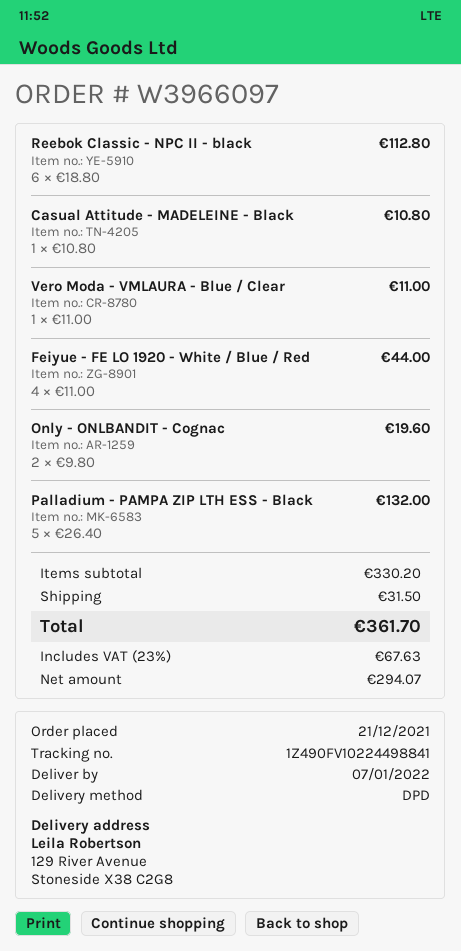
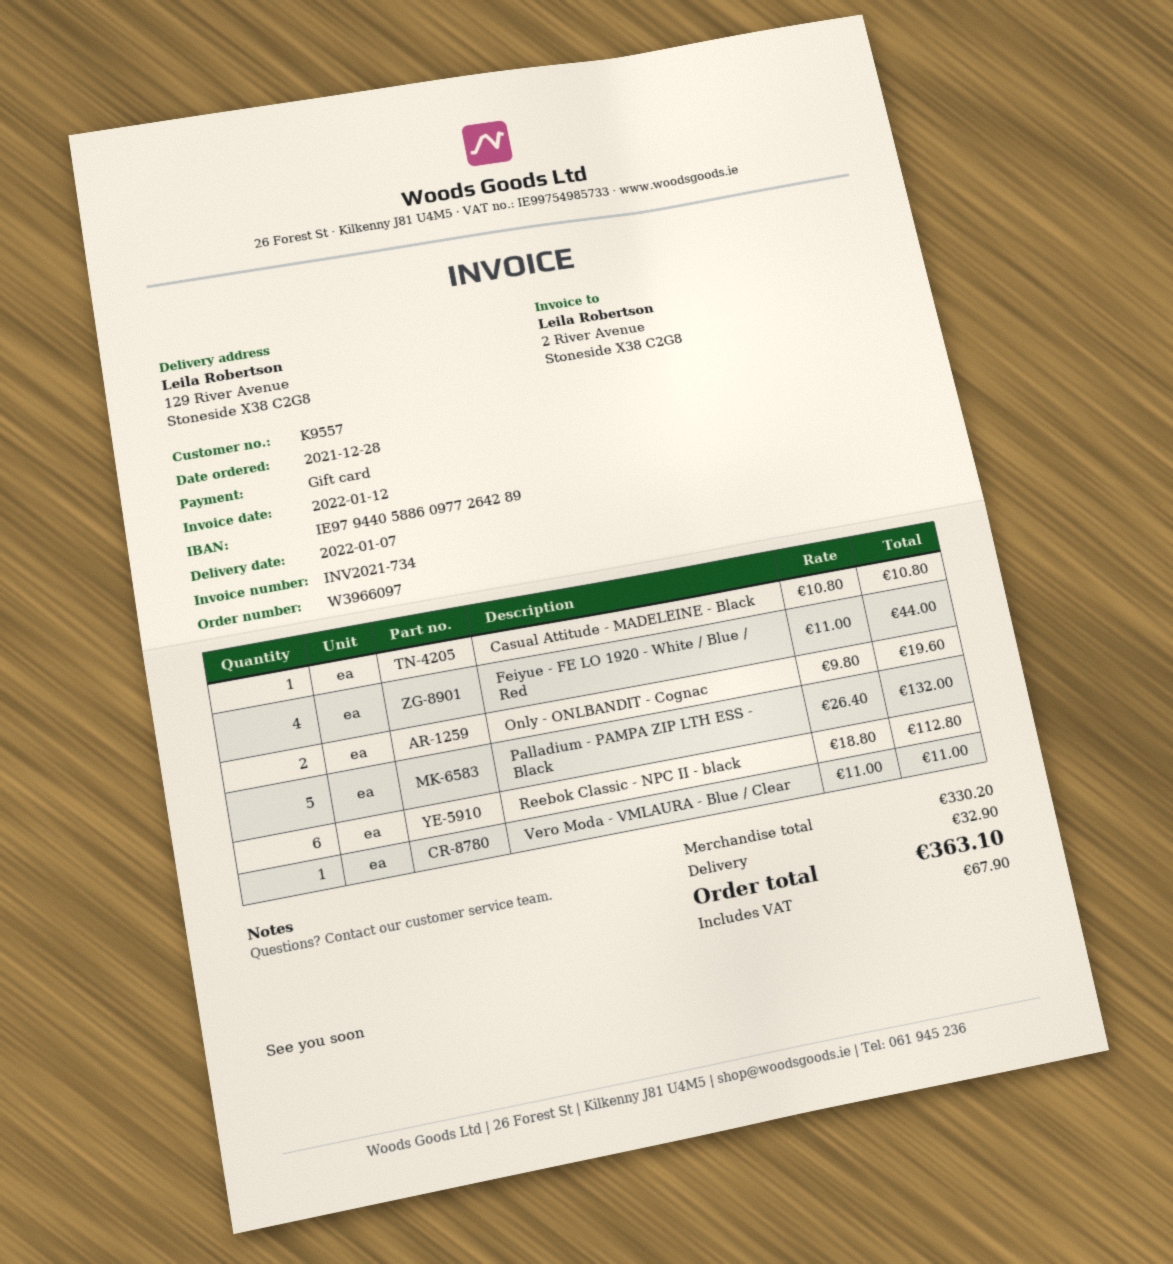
order date: 2021-12-21 -> 2021-12-28
shipping: 31.50 -> 32.90
tax: 67.63 -> 67.90
total: 361.70 -> 363.10

